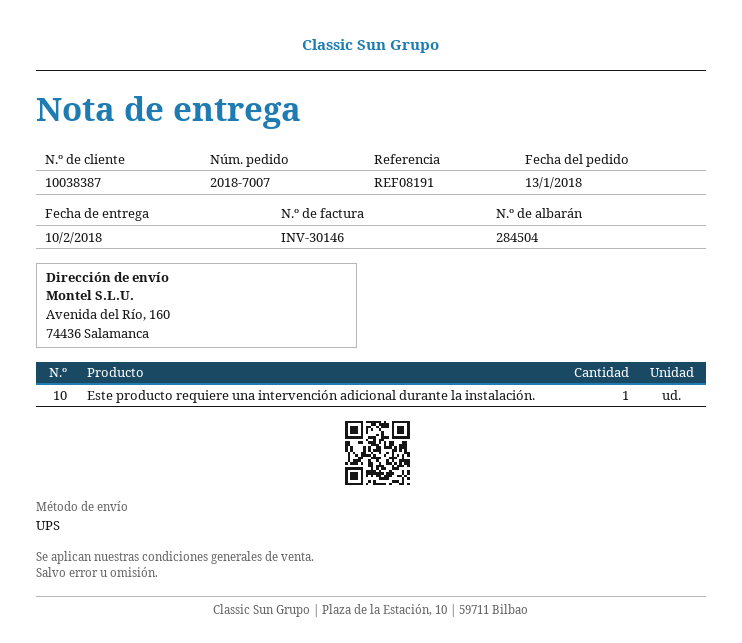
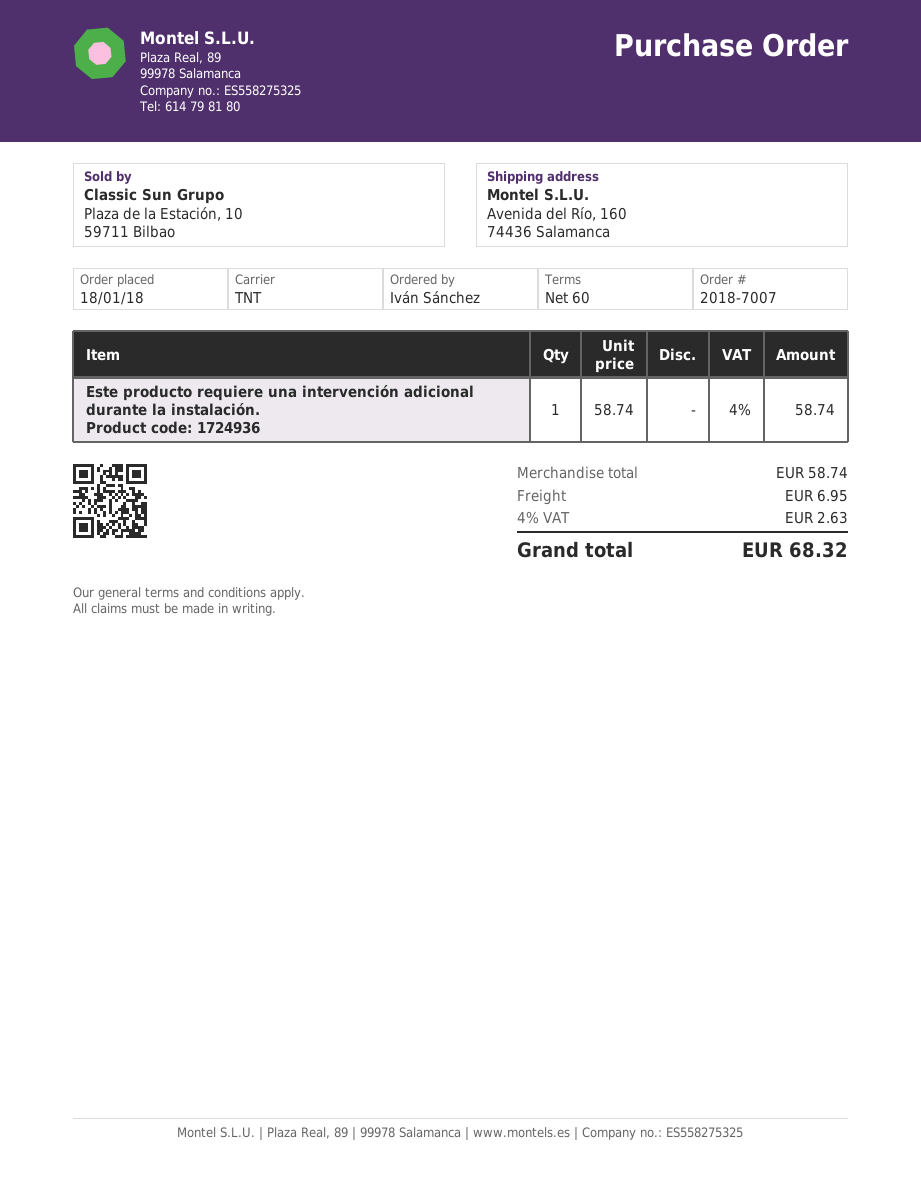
order date: 2018-01-13 -> 2018-01-18
shipping method: UPS -> TNT

